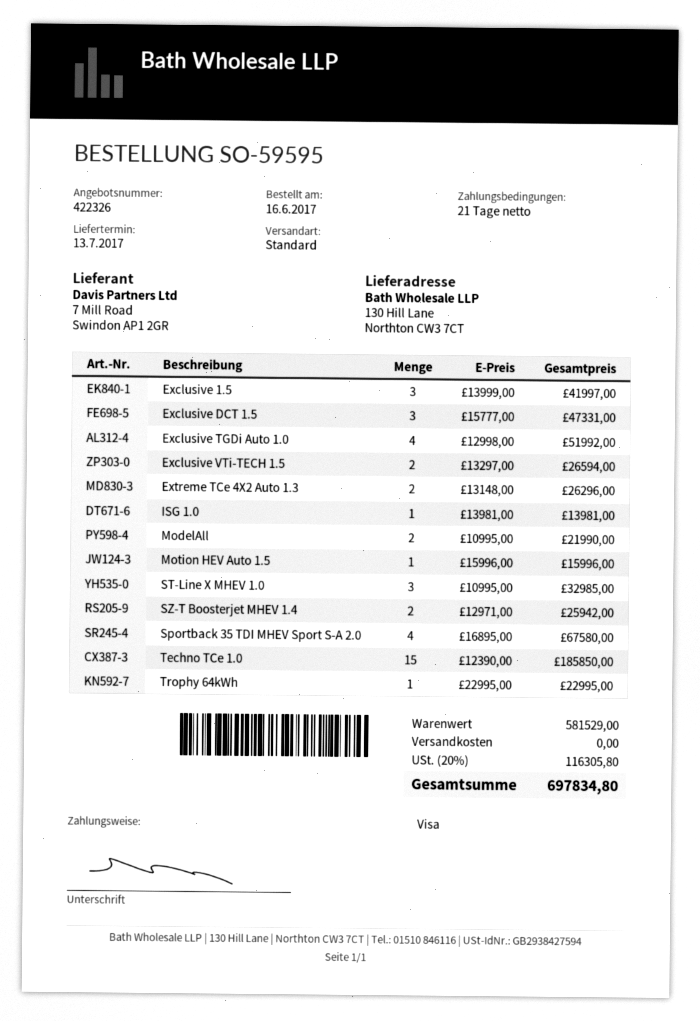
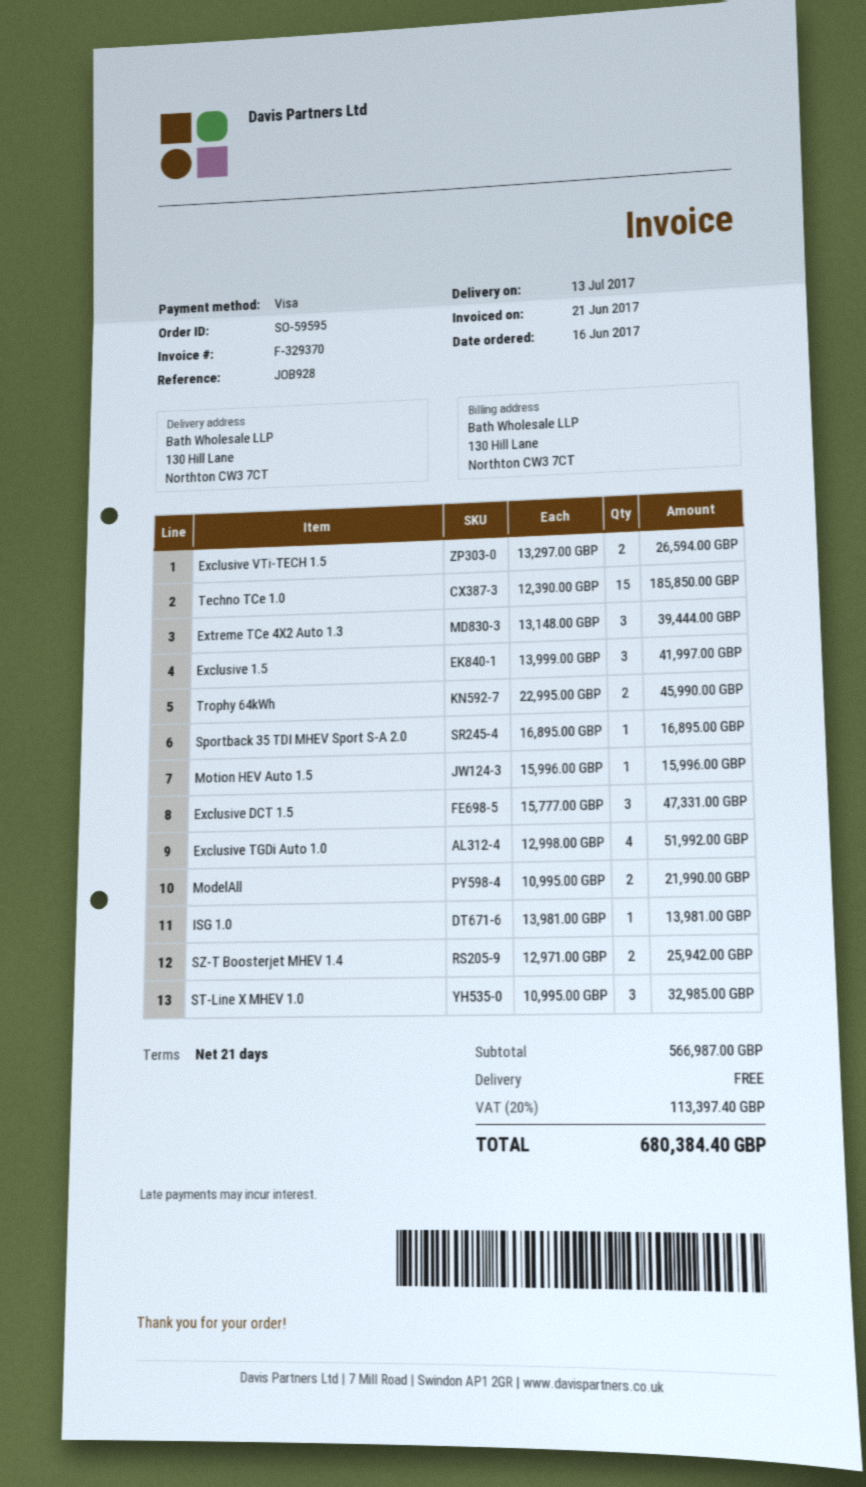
Extreme TCe 4X2 Auto 1.3: 2 x 13148.00 = 26296.00 -> 3 x 13148.00 = 39444.00
Sportback 35 TDI MHEV Sport S-A 2.0: 4 x 16895.00 = 67580.00 -> 1 x 16895.00 = 16895.00
Trophy 64kWh: 1 x 22995.00 = 22995.00 -> 2 x 22995.00 = 45990.00
subtotal: 581529.00 -> 566987.00
tax: 20% = 116305.80 -> 20% = 113397.40
total: 697834.80 -> 680384.40

